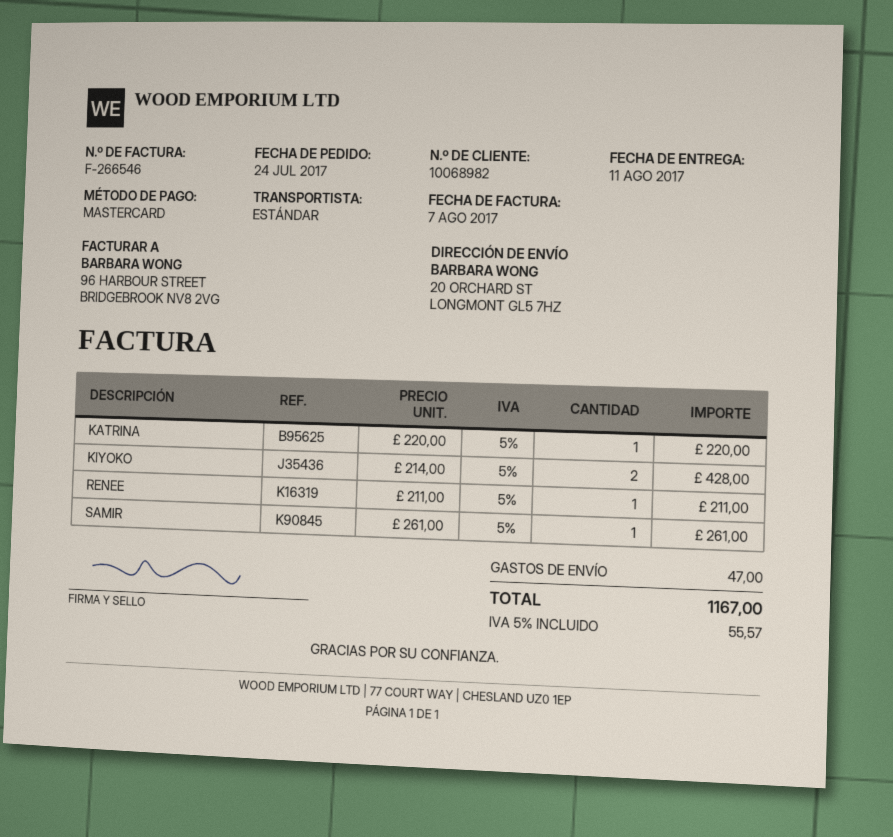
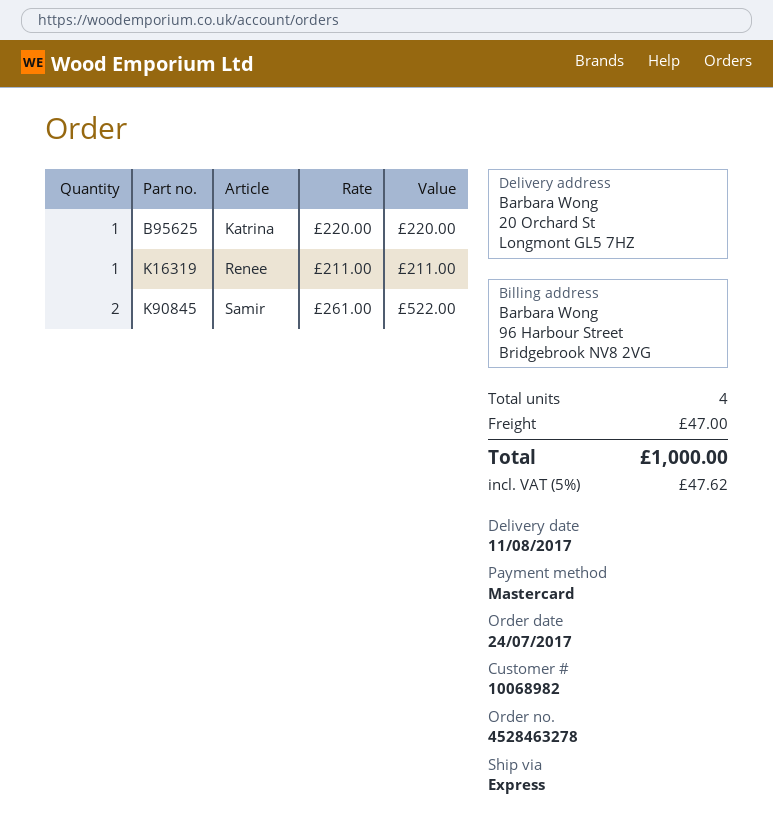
shipping method: standard -> express
KIYOKO: 2 x 214.00 = 428.00 -> none
SAMIR: 1 x 261.00 = 261.00 -> 2 x 261.00 = 522.00
tax: 5% = 55.57 -> 5% = 47.62
total: 1167.00 -> 1000.00

